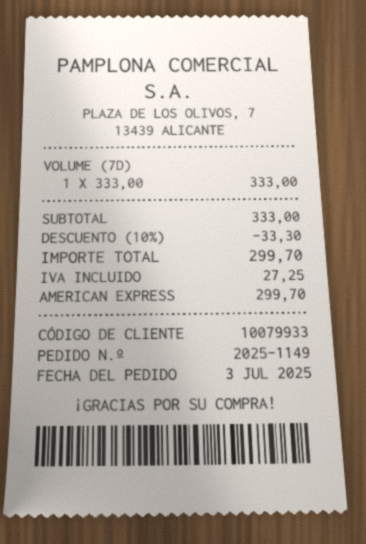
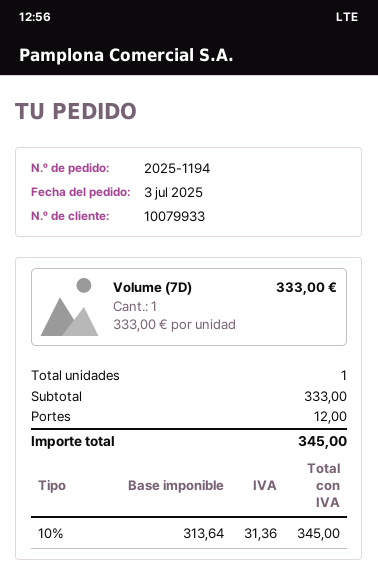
order number: 2025-1149 -> 2025-1194
discount: 10% = 33.30 -> none
shipping: none -> 12.00
tax: 27.25 -> 31.36
total: 299.70 -> 345.00

